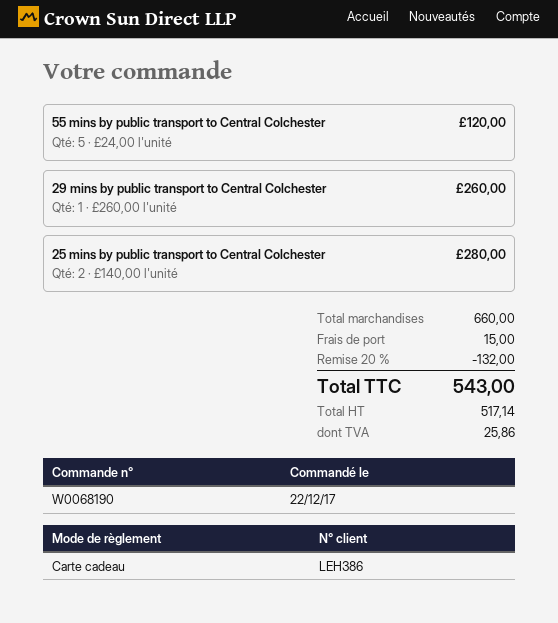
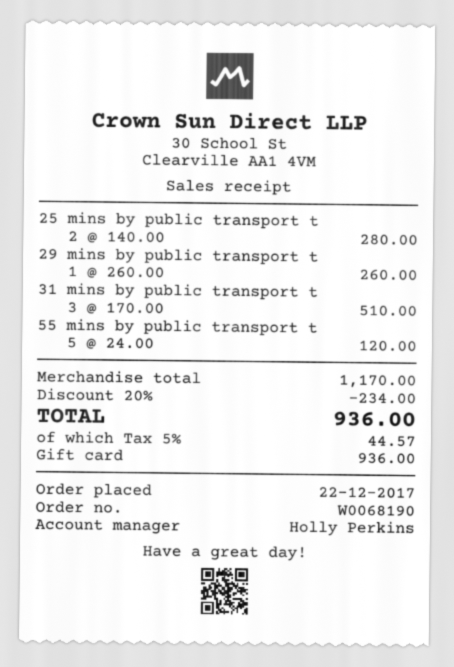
31 mins by public transport t: none -> 3 x 170.00 = 510.00
subtotal: 660.00 -> 1170.00
discount: 20% = 132.00 -> 20% = 234.00
shipping: 15.00 -> none
tax: 25.86 -> 44.57
total: 543.00 -> 936.00

